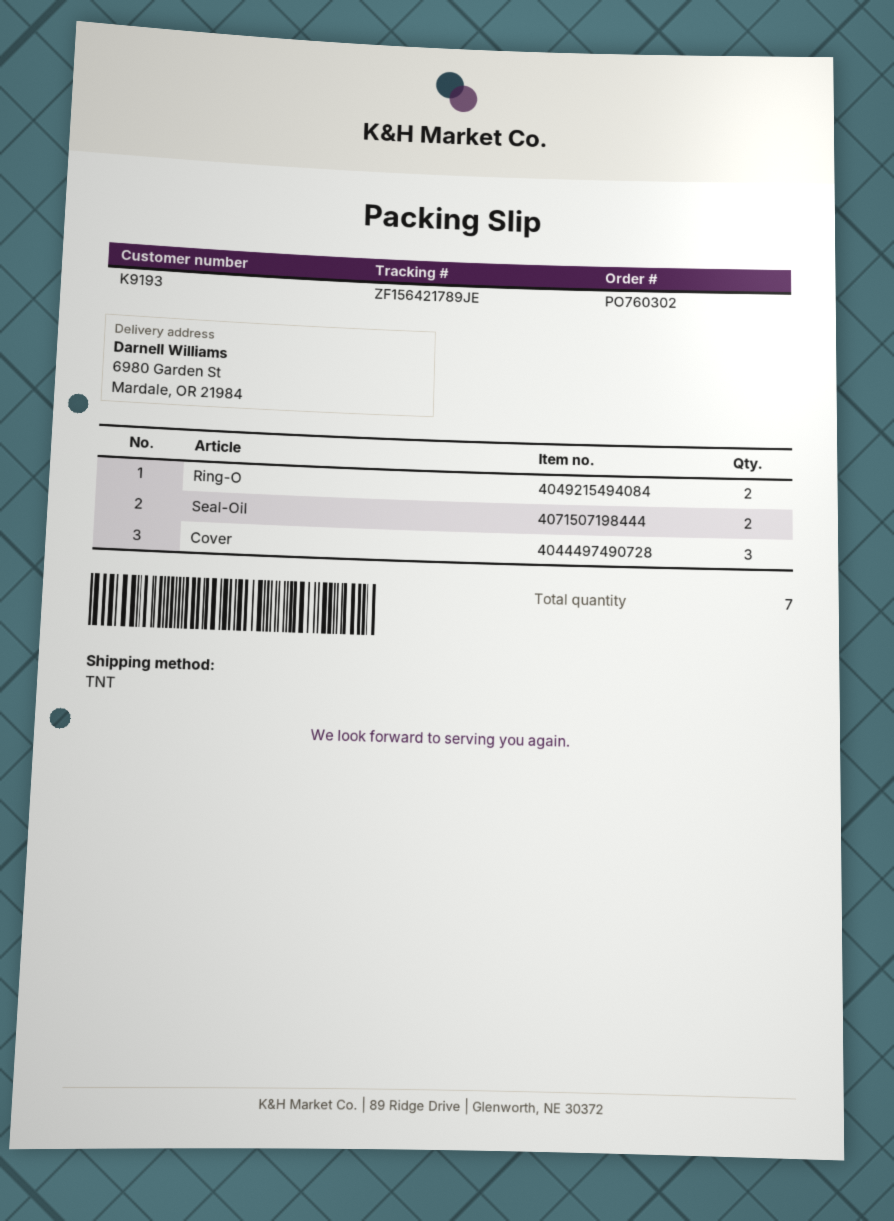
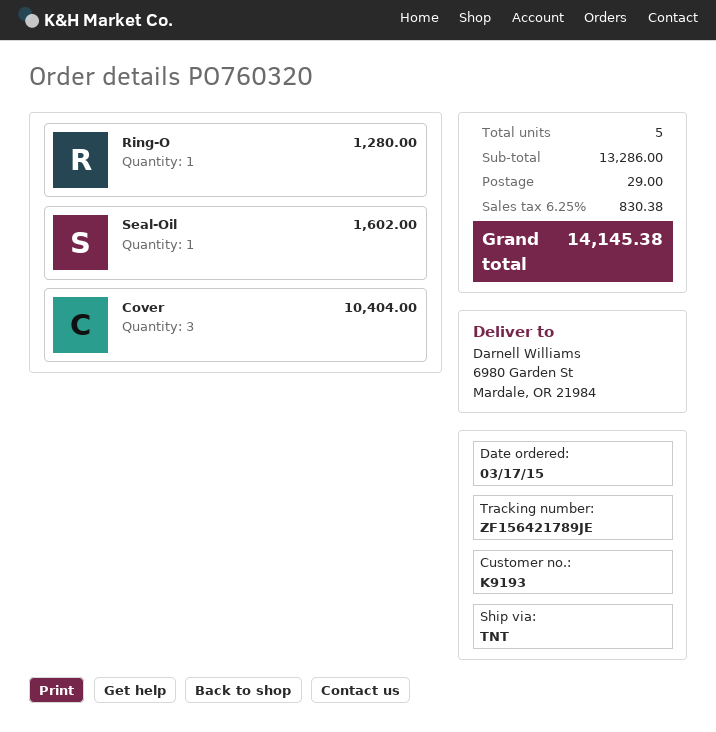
order number: PO760302 -> PO760320
Ring-O: 2 -> 1
Seal-Oil: 2 -> 1
total quantity: 7 -> 5

